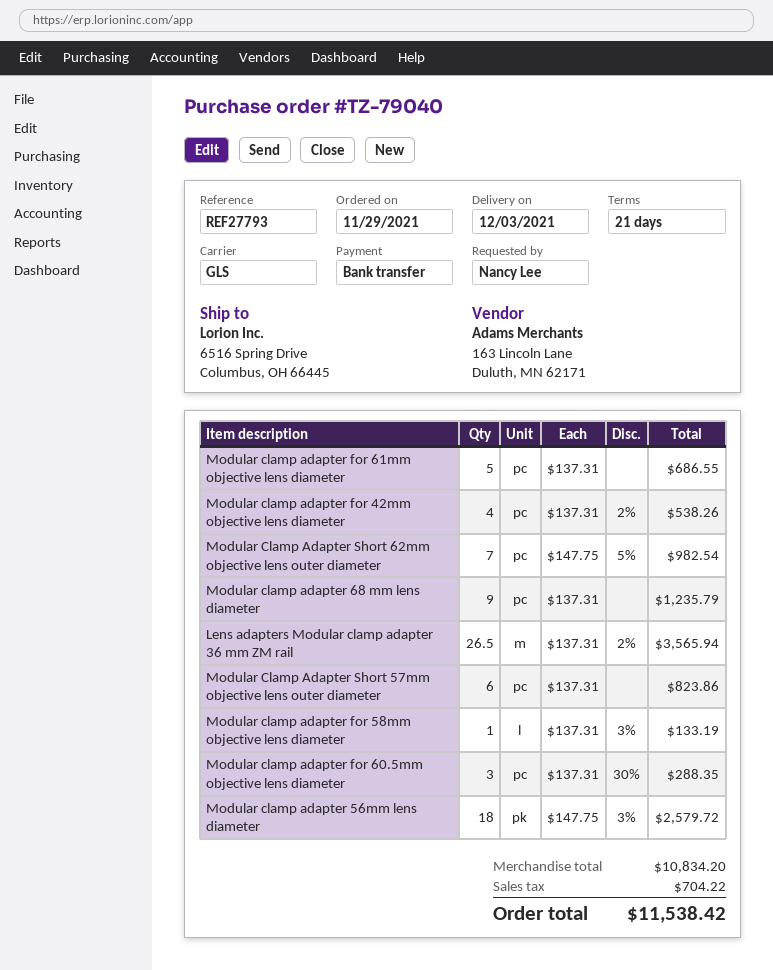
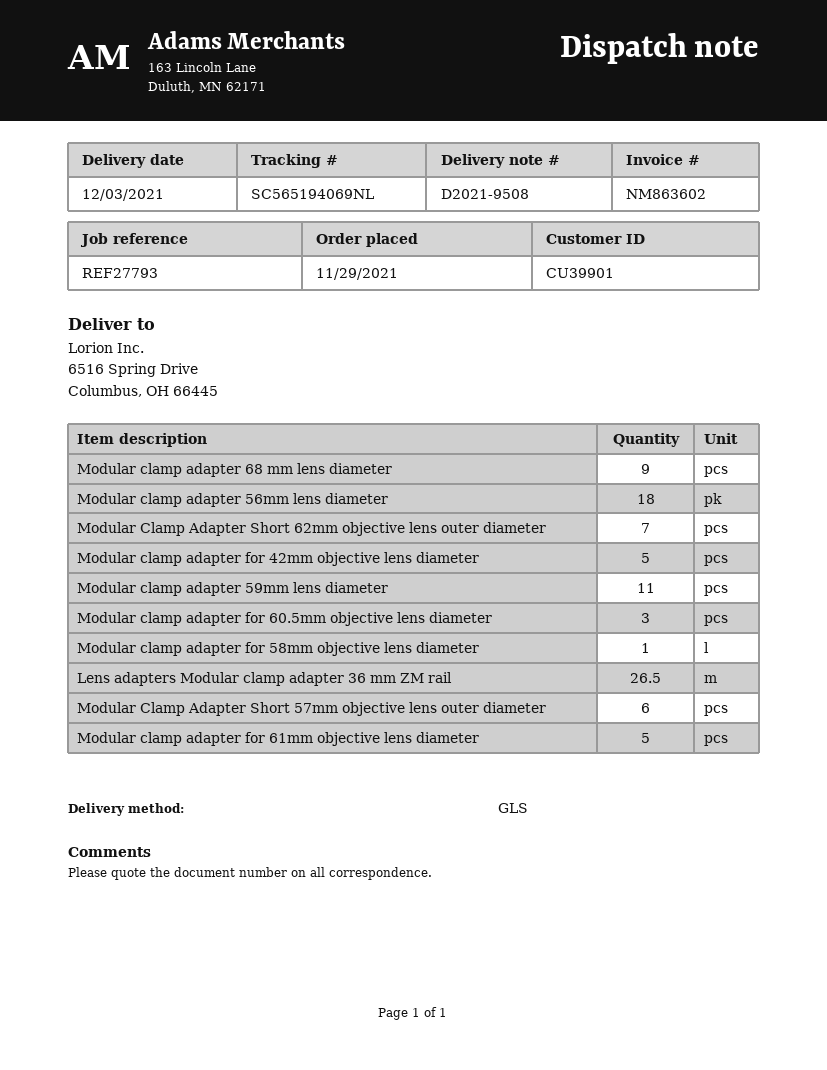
Modular clamp adapter for 42mm objective lens diameter: 4 -> 5
Modular clamp adapter 59mm lens diameter: none -> 11

